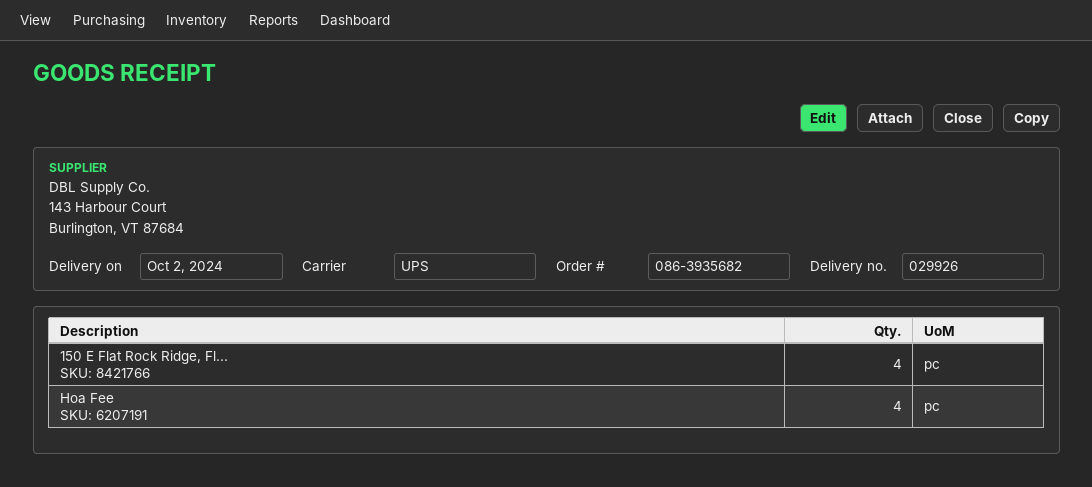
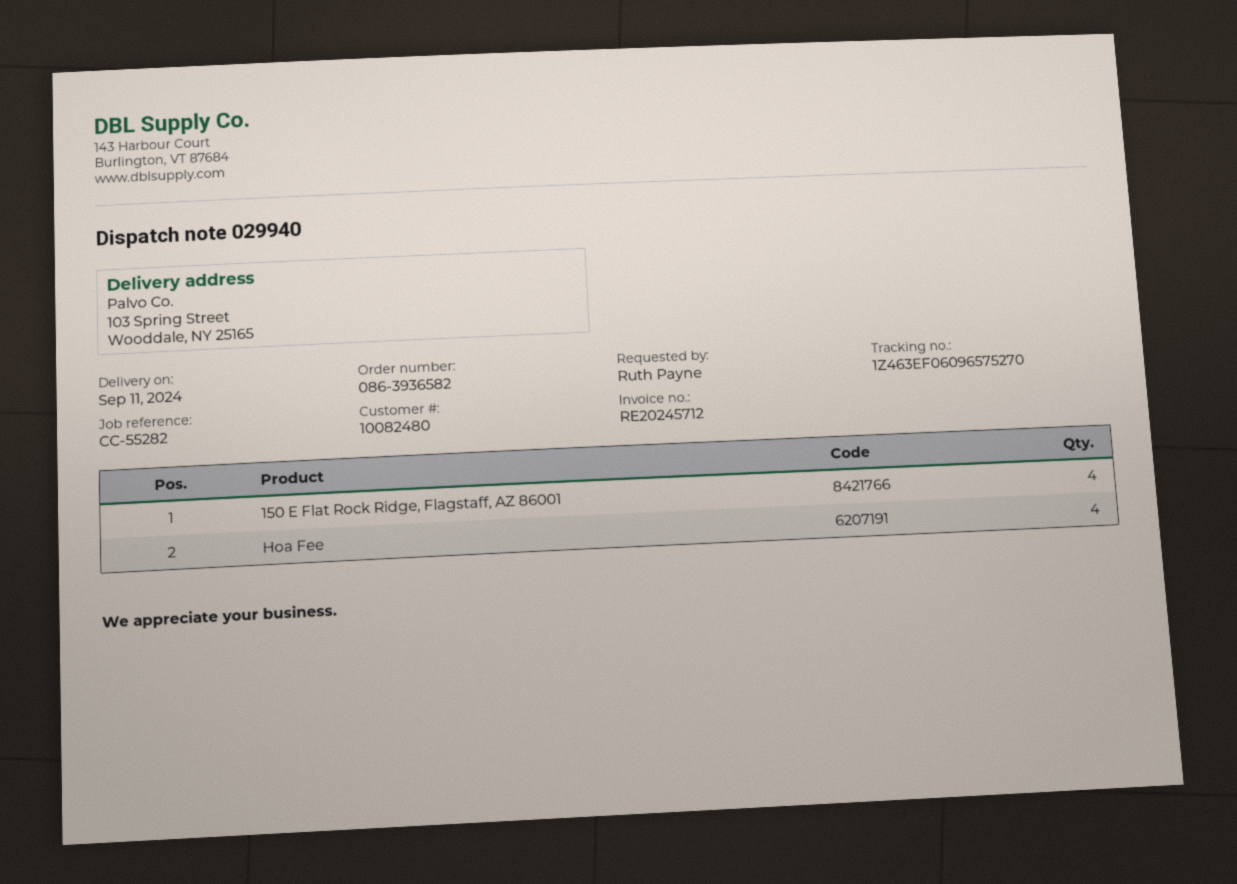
order number: 086-3935682 -> 086-3936582
delivery note number: 029926 -> 029940
delivery date: 2024-10-02 -> 2024-09-11

